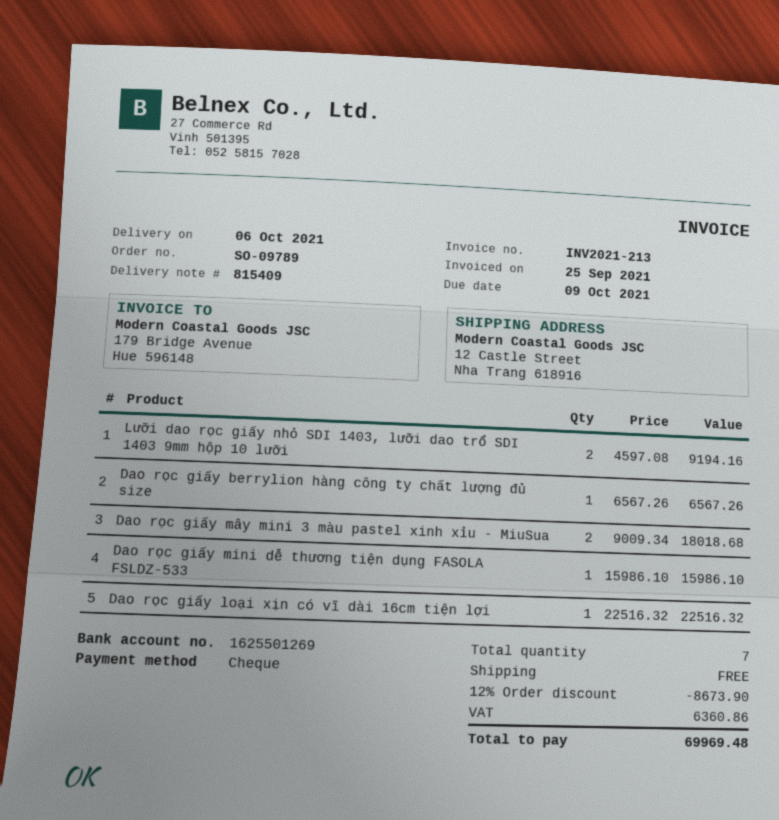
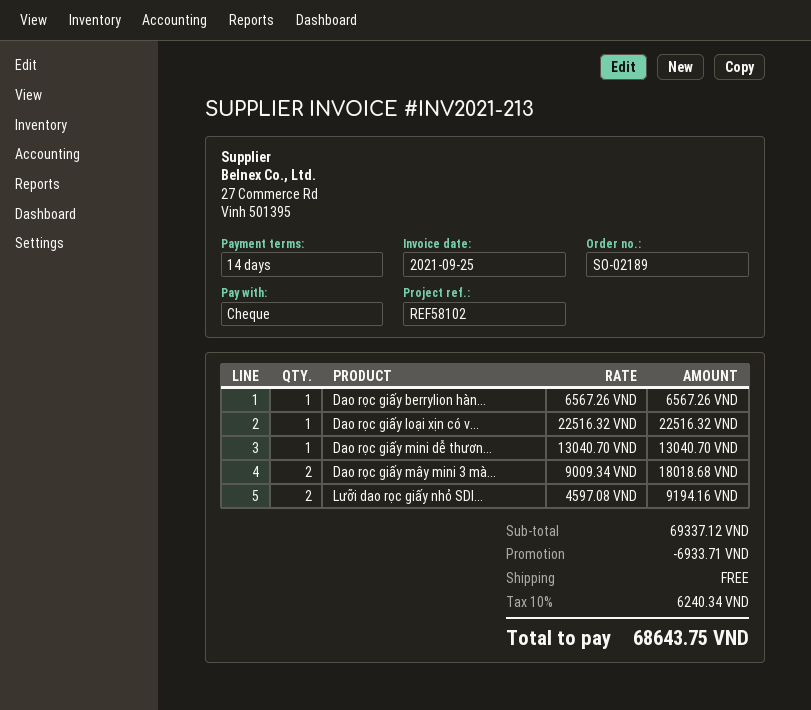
order number: SO-09789 -> SO-02189
Dao rọc giấy mini dễ thương tiện dụng FASOLA FSLDZ-533: 1 x 15986.10 = 15986.10 -> 1 x 13040.70 = 13040.70
discount: 8673.90 -> 6933.71
tax: 6360.86 -> 6240.34
total: 69969.48 -> 68643.75

